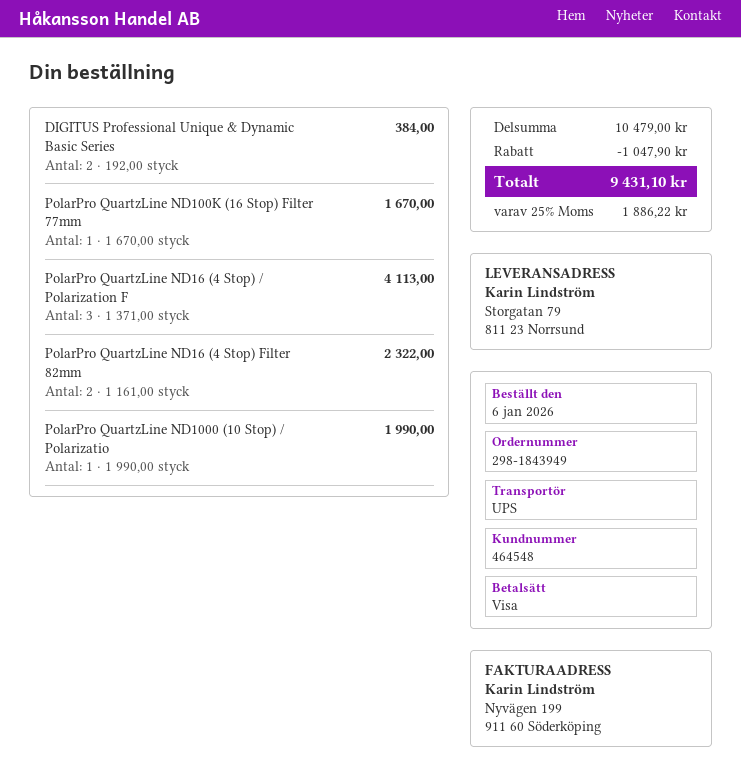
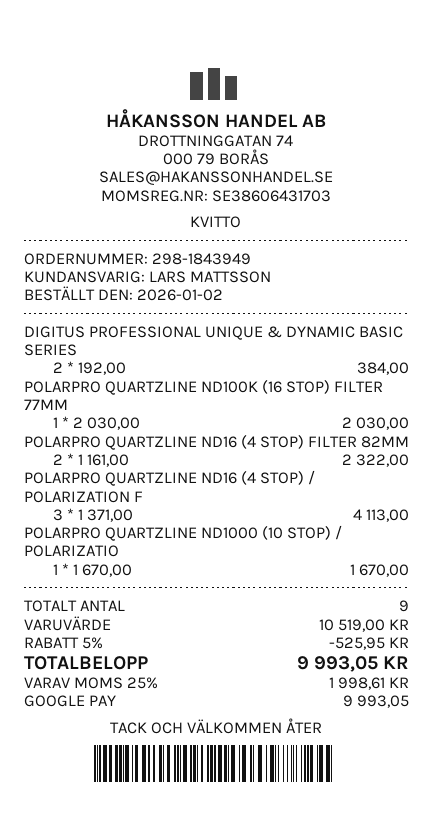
order date: 2026-01-06 -> 2026-01-02
payment method: Visa -> Google Pay
PolarPro QuartzLine ND100K (16 Stop) Filter 77mm: 1 x 1670.00 = 1670.00 -> 1 x 2030.00 = 2030.00
PolarPro QuartzLine ND1000 (10 Stop) / Polarizatio: 1 x 1990.00 = 1990.00 -> 1 x 1670.00 = 1670.00
subtotal: 10479.00 -> 10519.00
discount: 1047.90 -> 525.95
tax: 25% = 1886.22 -> 25% = 1998.61
total: 9431.10 -> 9993.05

